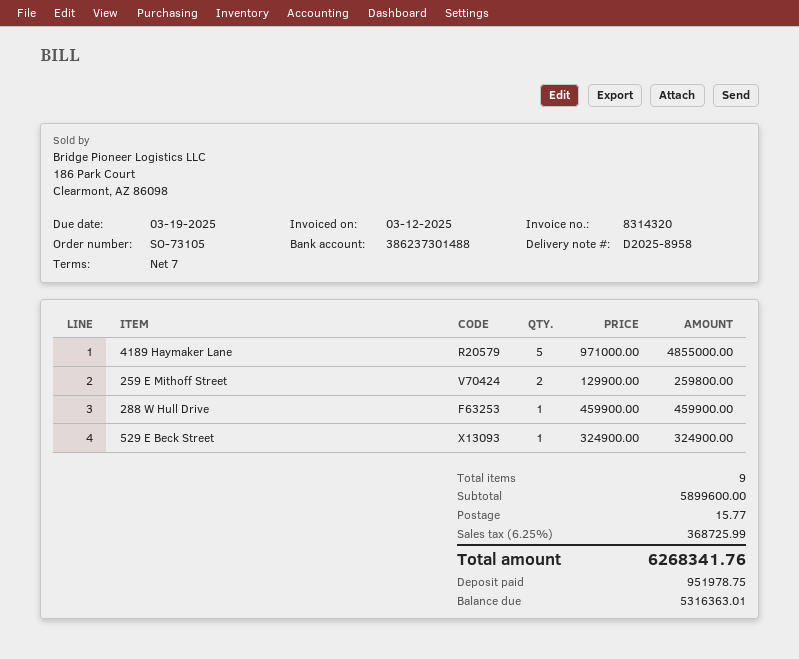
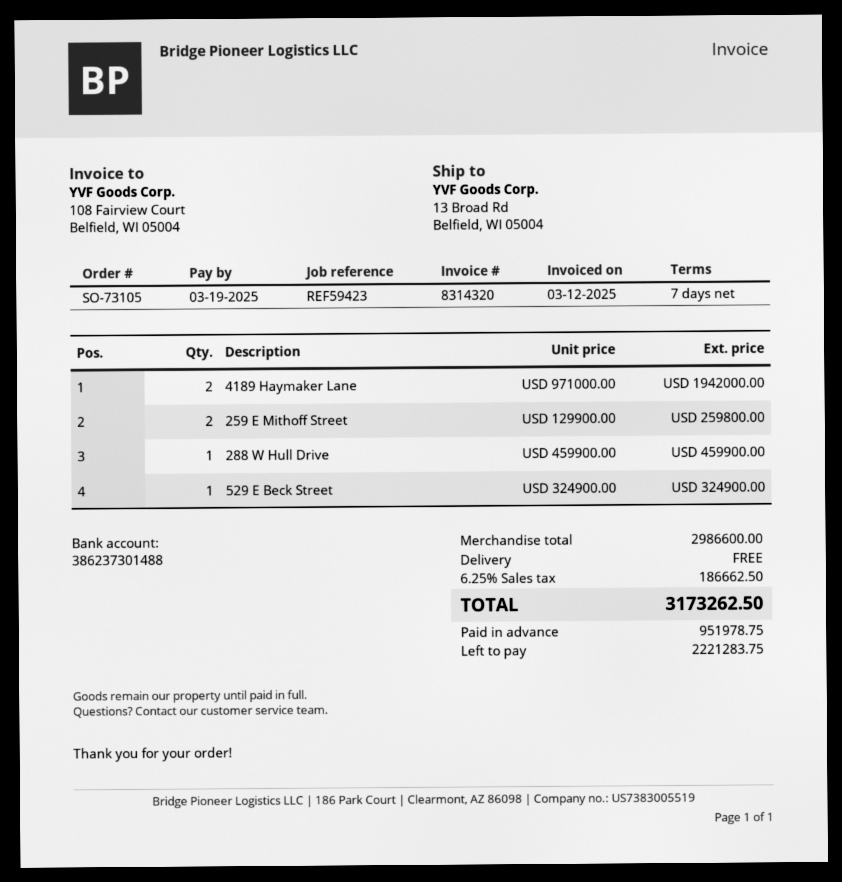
4189 Haymaker Lane: 5 x 971000.00 = 4855000.00 -> 2 x 971000.00 = 1942000.00
subtotal: 5899600.00 -> 2986600.00
shipping: 15.77 -> 0.00
tax: 6.25% = 368725.99 -> 6.25% = 186662.50
total: 6268341.76 -> 3173262.50
balance: 5316363.01 -> 2221283.75

